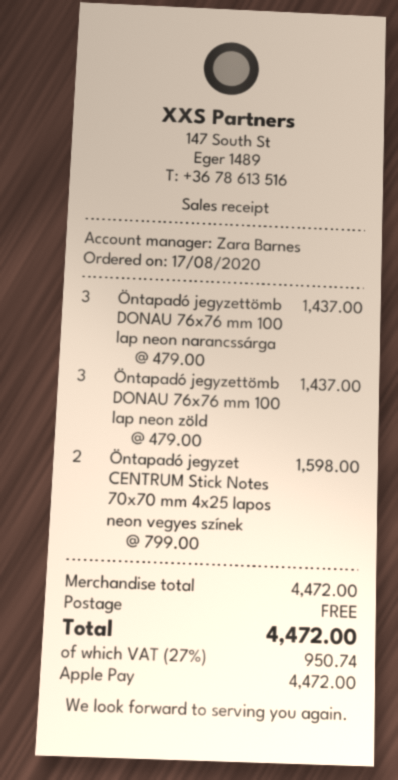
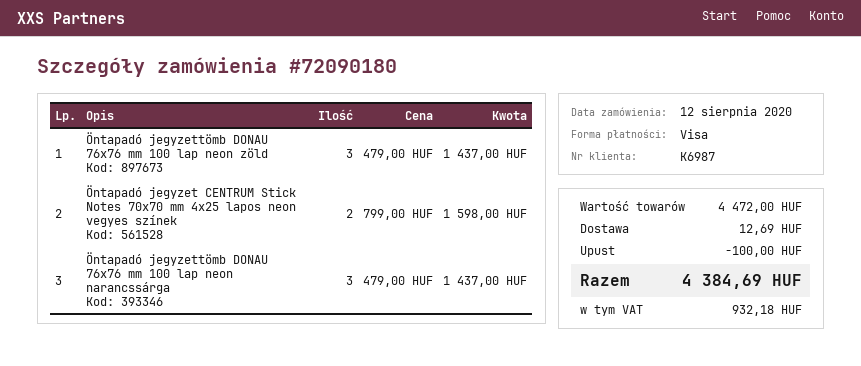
order date: 2020-08-17 -> 2020-08-12
payment method: Apple Pay -> Visa
discount: none -> 100.00
shipping: 0.00 -> 12.69
tax: 950.74 -> 932.18
total: 4472.00 -> 4384.69

